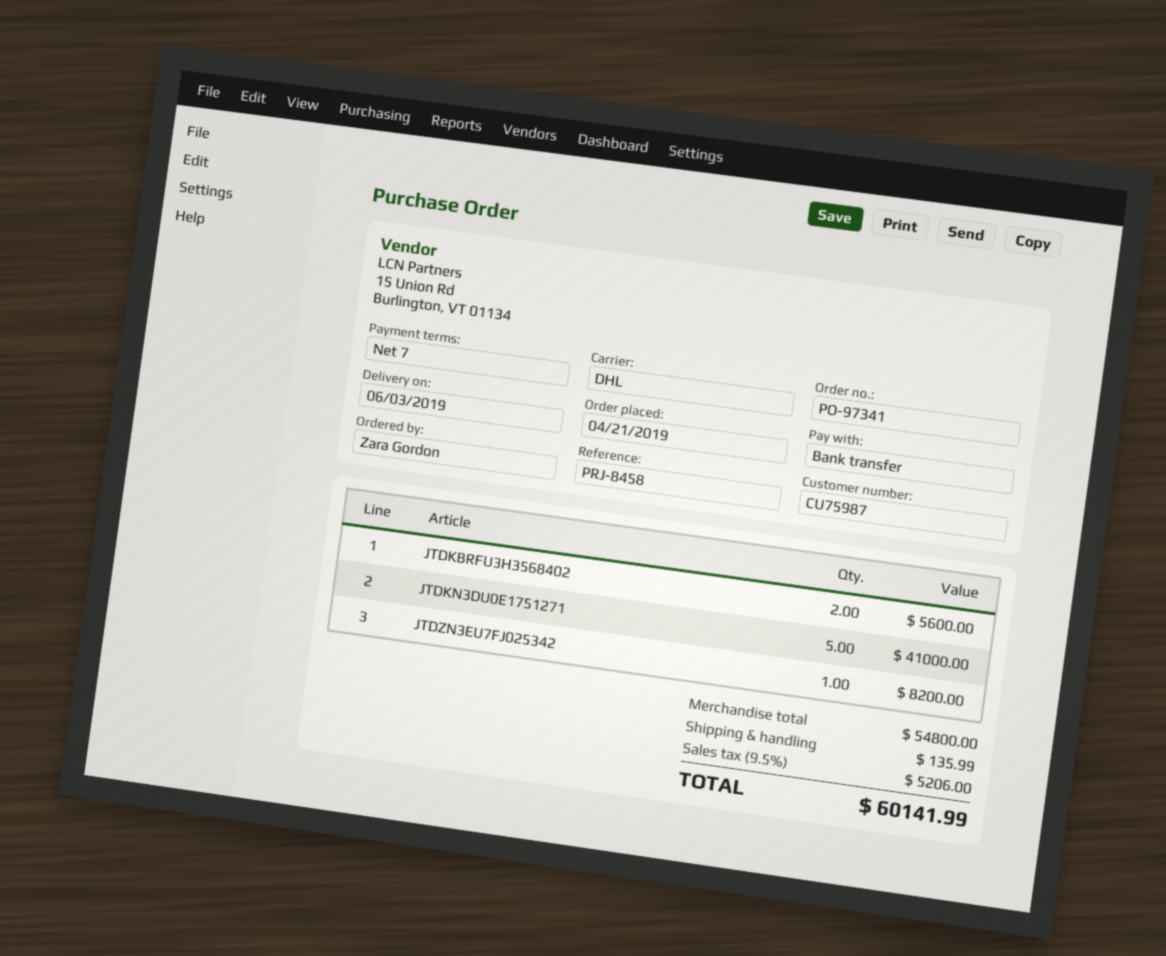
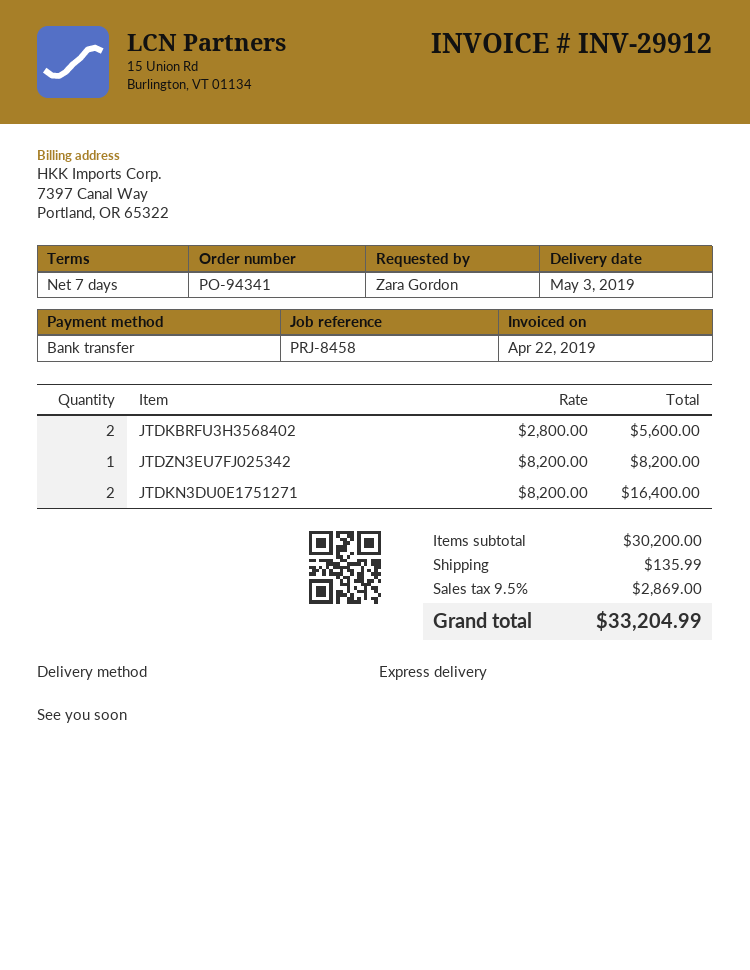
order number: PO-97341 -> PO-94341
delivery date: 2019-06-03 -> 2019-05-03
shipping method: DHL -> express
JTDKN3DU0E1751271: 5 for 41000.00 -> 2 for 16400.00
subtotal: 54800.00 -> 30200.00
tax: 9.5% = 5206.00 -> 9.5% = 2869.00
total: 60141.99 -> 33204.99

